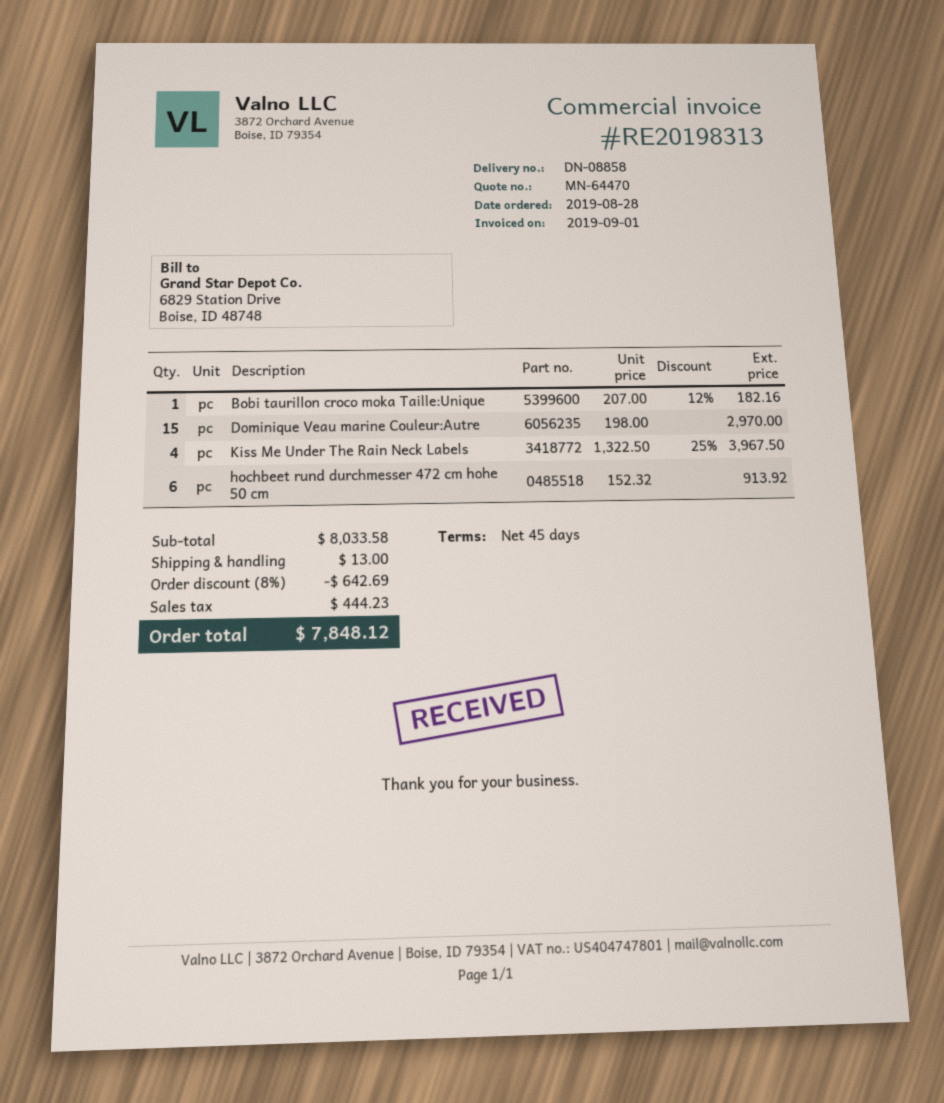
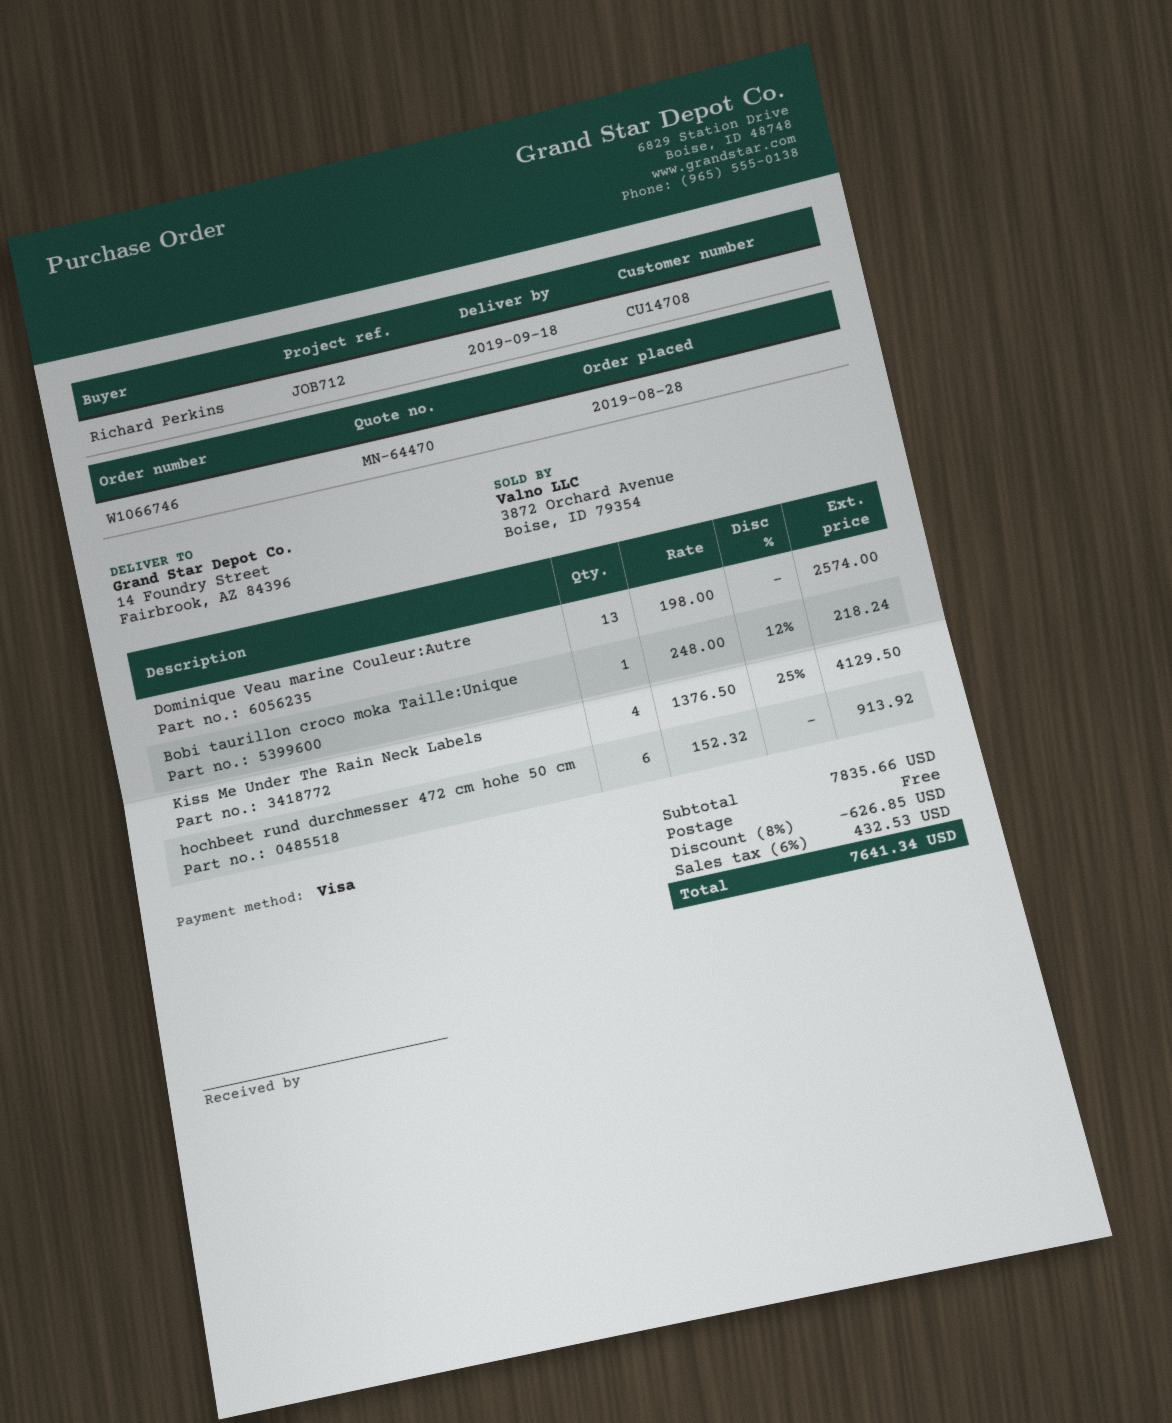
Bobi taurillon croco moka Taille:Unique: 1 x 207.00 - 12% = 182.16 -> 1 x 248.00 - 12% = 218.24
Dominique Veau marine Couleur:Autre: 15 x 198.00 = 2970.00 -> 13 x 198.00 = 2574.00
Kiss Me Under The Rain Neck Labels: 4 x 1322.50 - 25% = 3967.50 -> 4 x 1376.50 - 25% = 4129.50
subtotal: 8033.58 -> 7835.66
discount: 8% = 642.69 -> 8% = 626.85
shipping: 13.00 -> 0.00
tax: 444.23 -> 432.53
total: 7848.12 -> 7641.34

